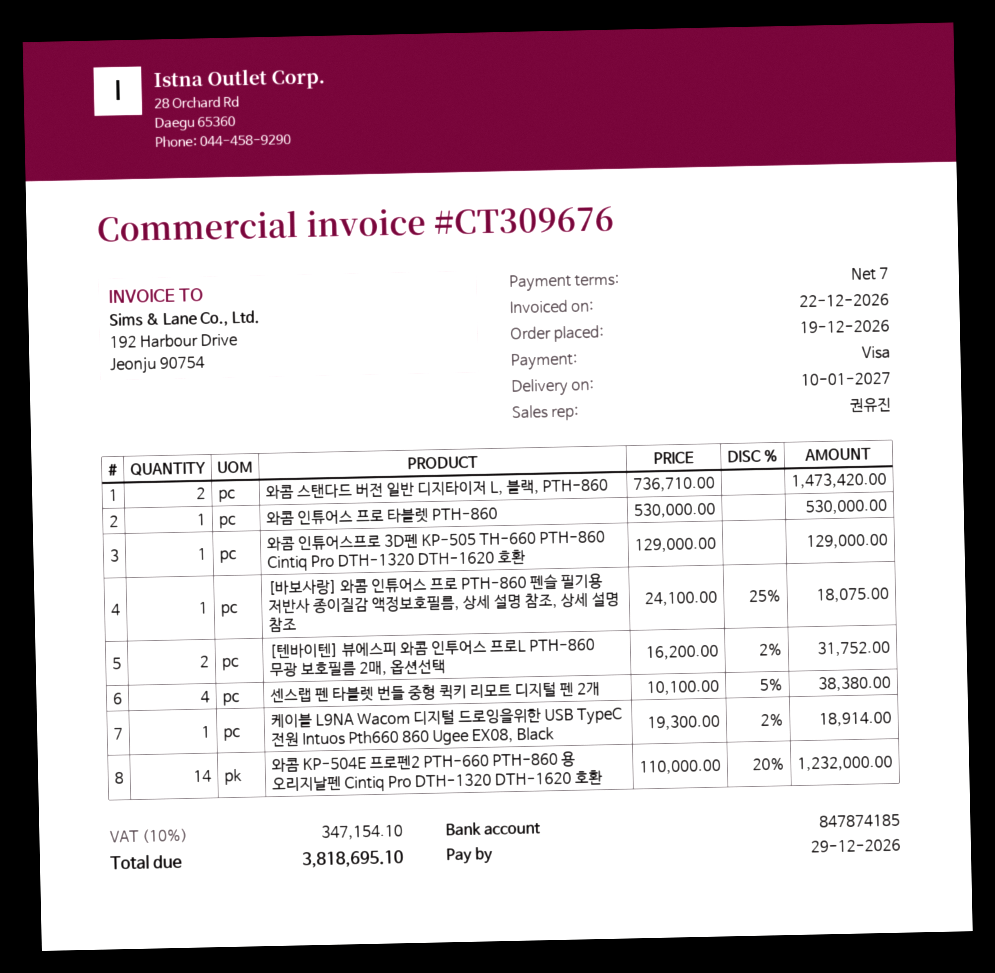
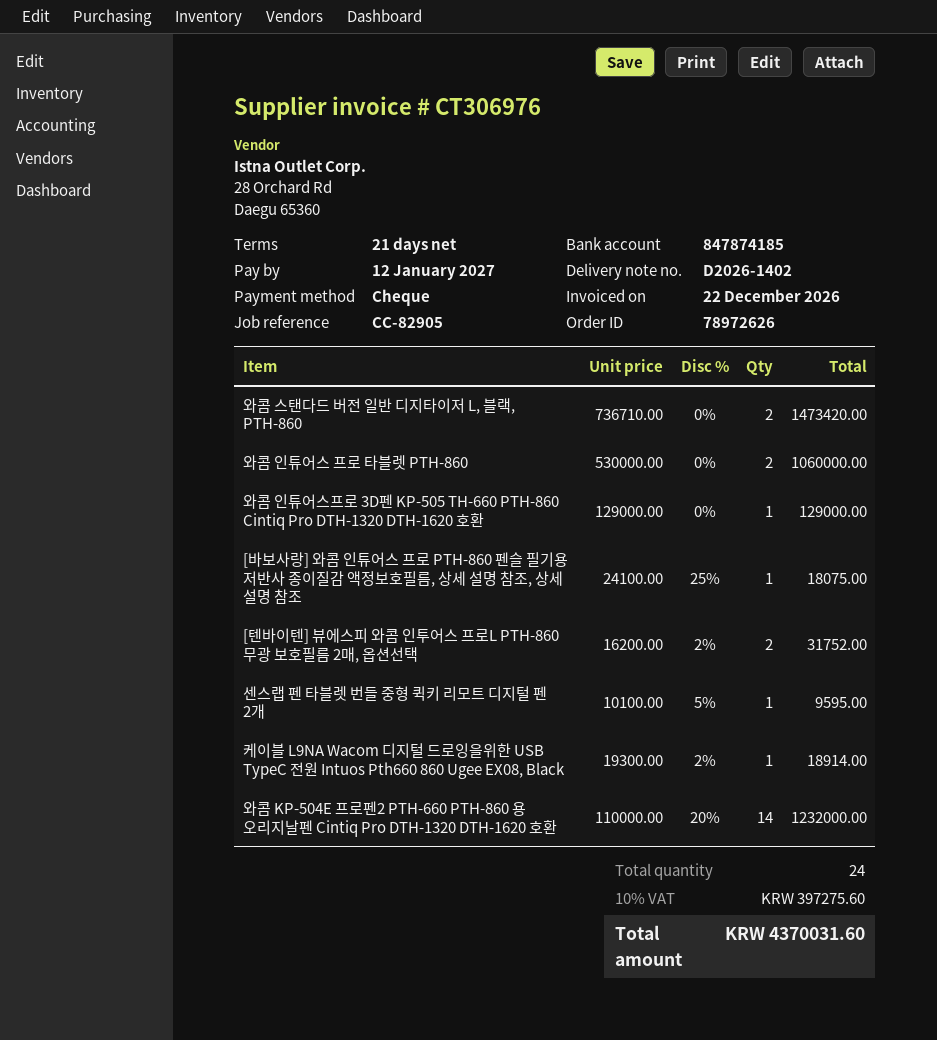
invoice number: CT309676 -> CT306976
payment terms: 7 days -> 21 days
due date: 2026-12-29 -> 2027-01-12
payment method: Visa -> cheque
와콤 인튜어스 프로 타블렛 PTH-860: 1 x 530000.00 = 530000.00 -> 2 x 530000.00 = 1060000.00
센스랩 펜 타블렛 번들 중형 퀵키 리모트 디지털 펜 2개: 4 x 10100.00 - 5% = 38380.00 -> 1 x 10100.00 - 5% = 9595.00
tax: 10% = 347154.10 -> 10% = 397275.60
total: 3818695.10 -> 4370031.60

